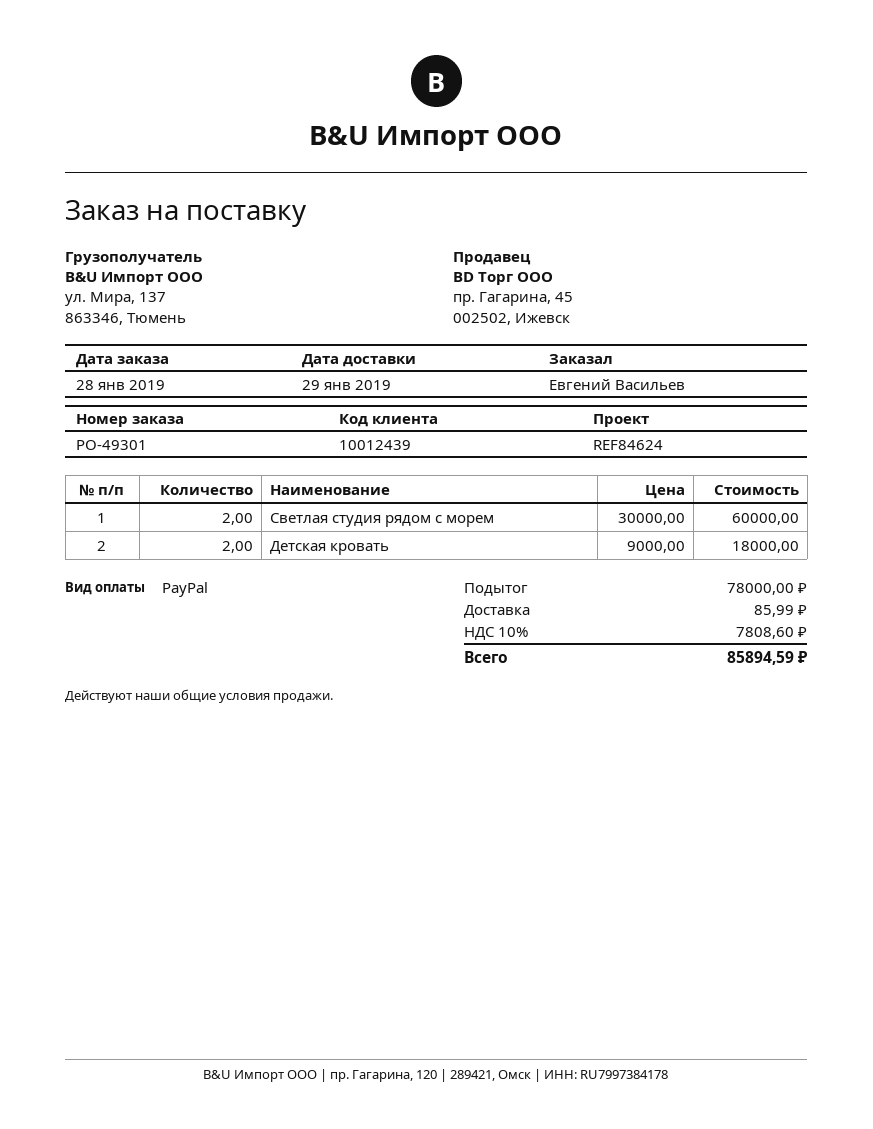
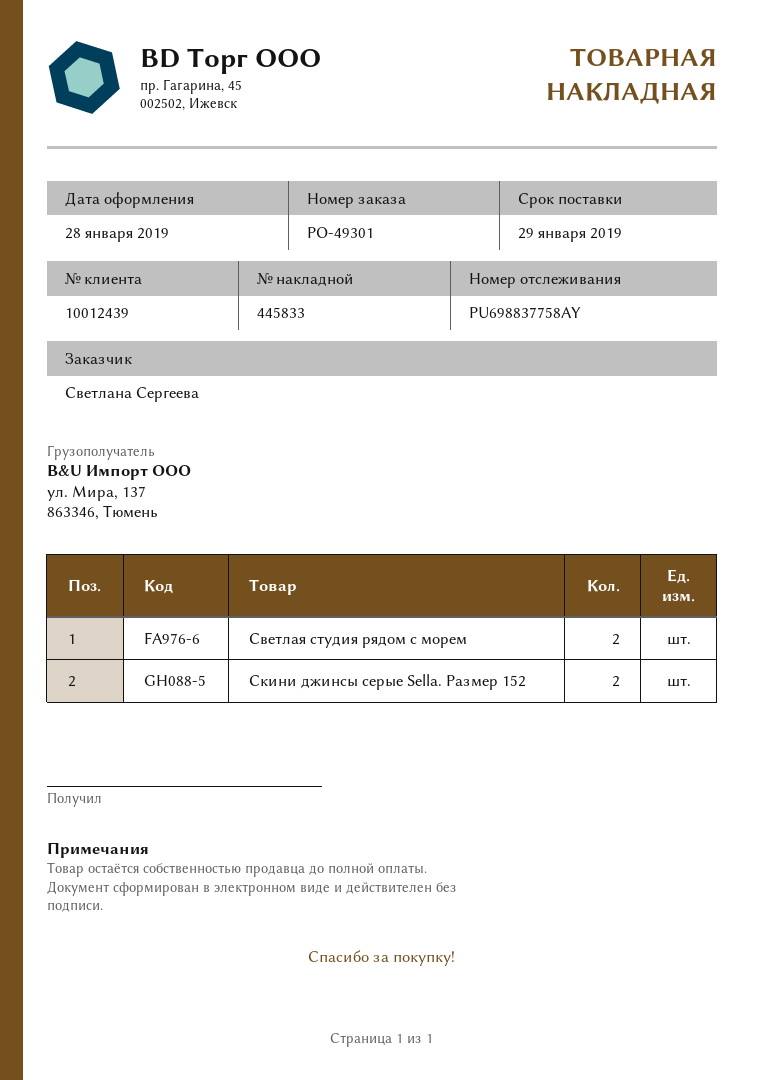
ordered by: Евгений Васильев -> Светлана Сергеева
Детская кровать: 2 -> none
Скини джинсы серые Sella. Размер 152: none -> 2

